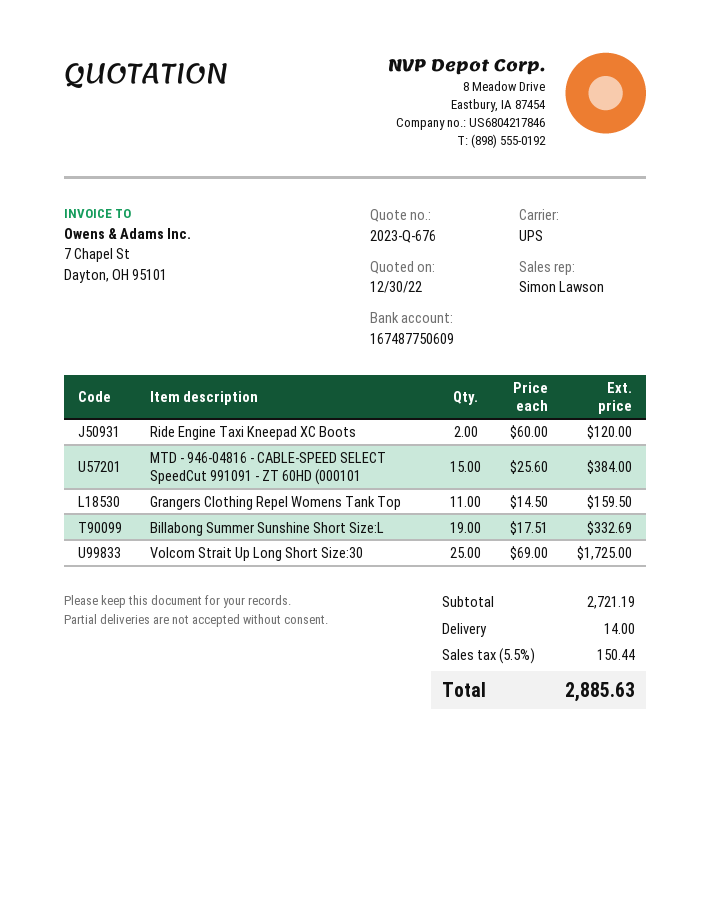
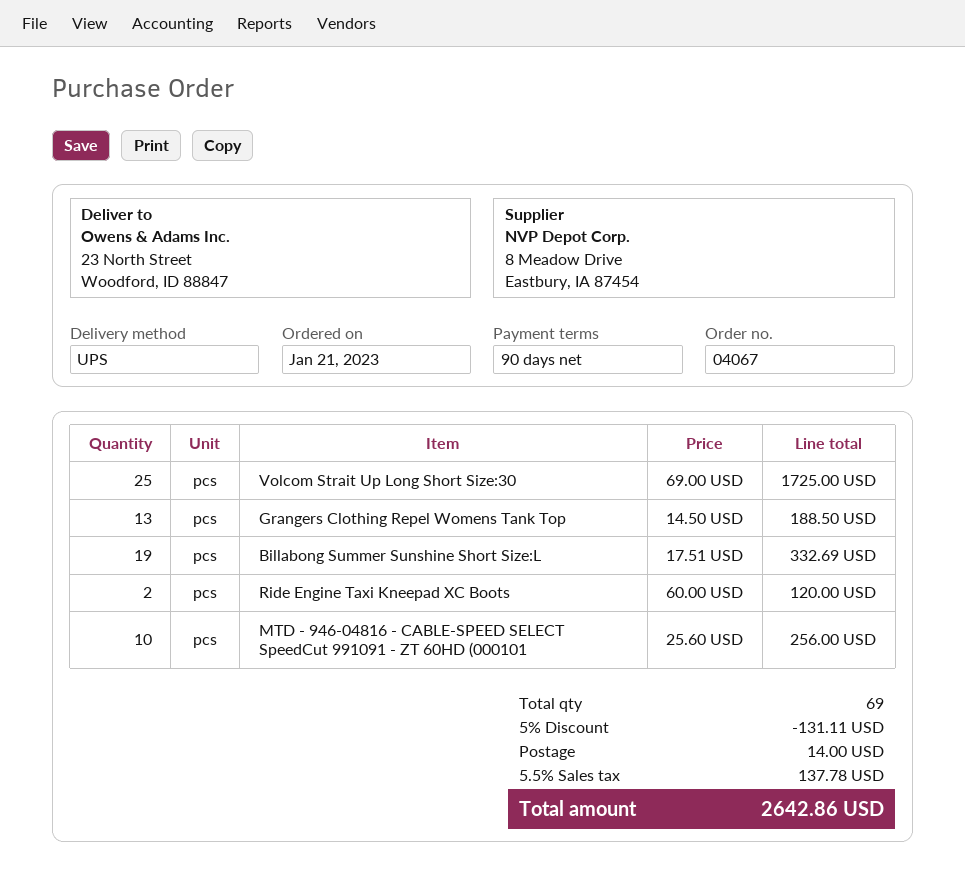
MTD - 946-04816 - CABLE-SPEED SELECT SpeedCut 991091 - ZT 60HD (000101: 15 x 25.60 = 384.00 -> 10 x 25.60 = 256.00
Grangers Clothing Repel Womens Tank Top: 11 x 14.50 = 159.50 -> 13 x 14.50 = 188.50
discount: none -> 5% = 131.11
tax: 5.5% = 150.44 -> 5.5% = 137.78
total: 2885.63 -> 2642.86

